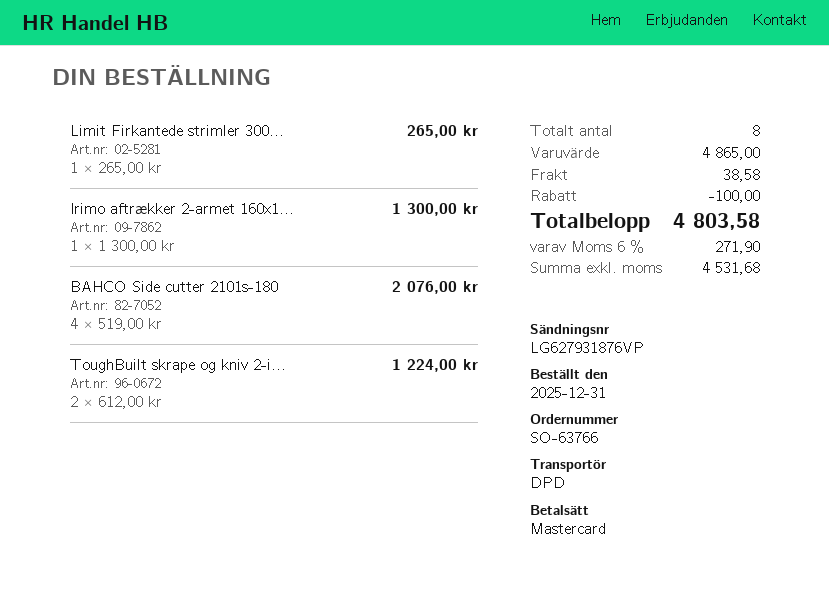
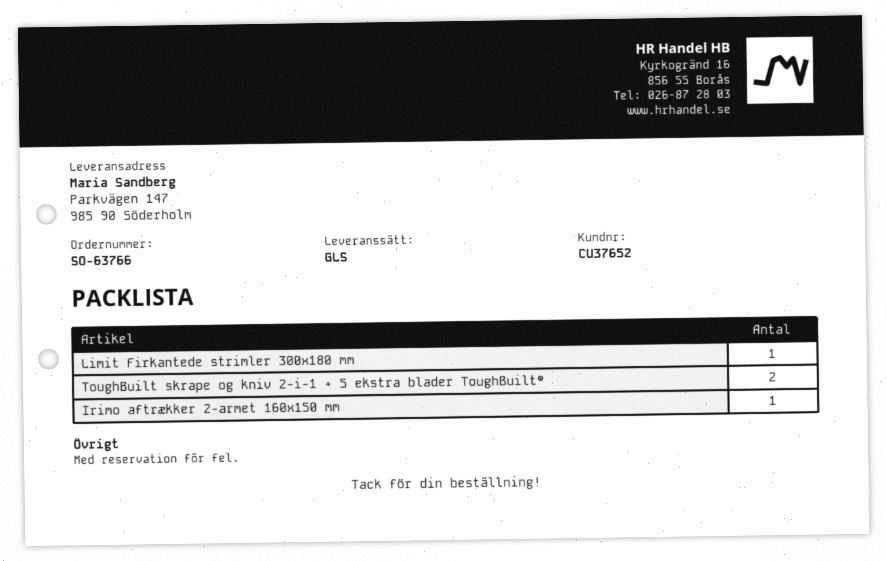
shipping method: DPD -> GLS
BAHCO Side cutter 2101s-180: 4 -> none

